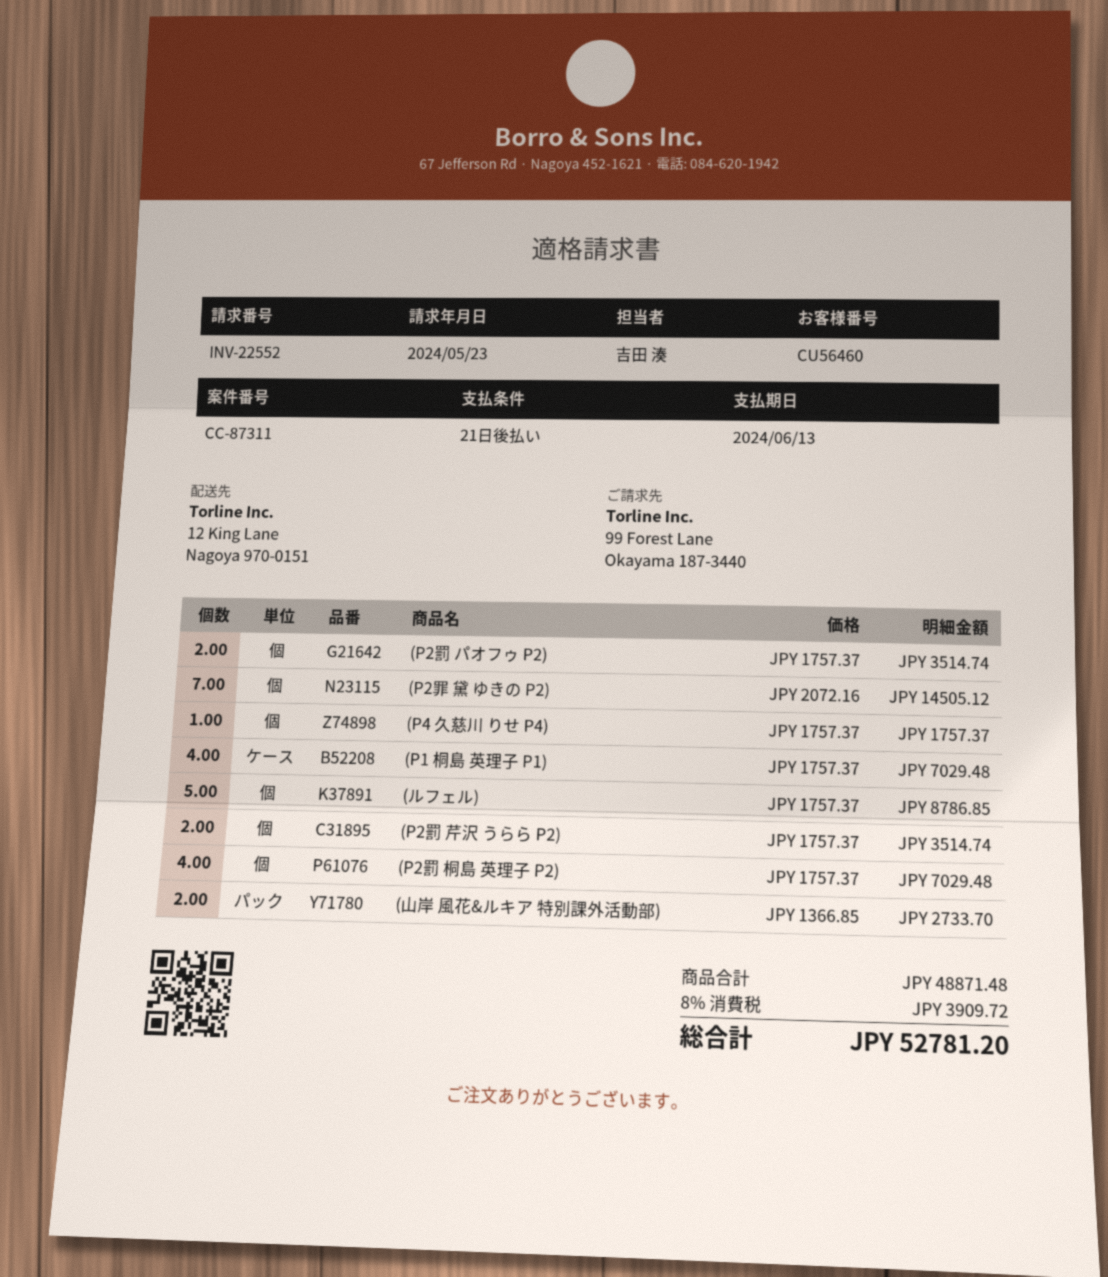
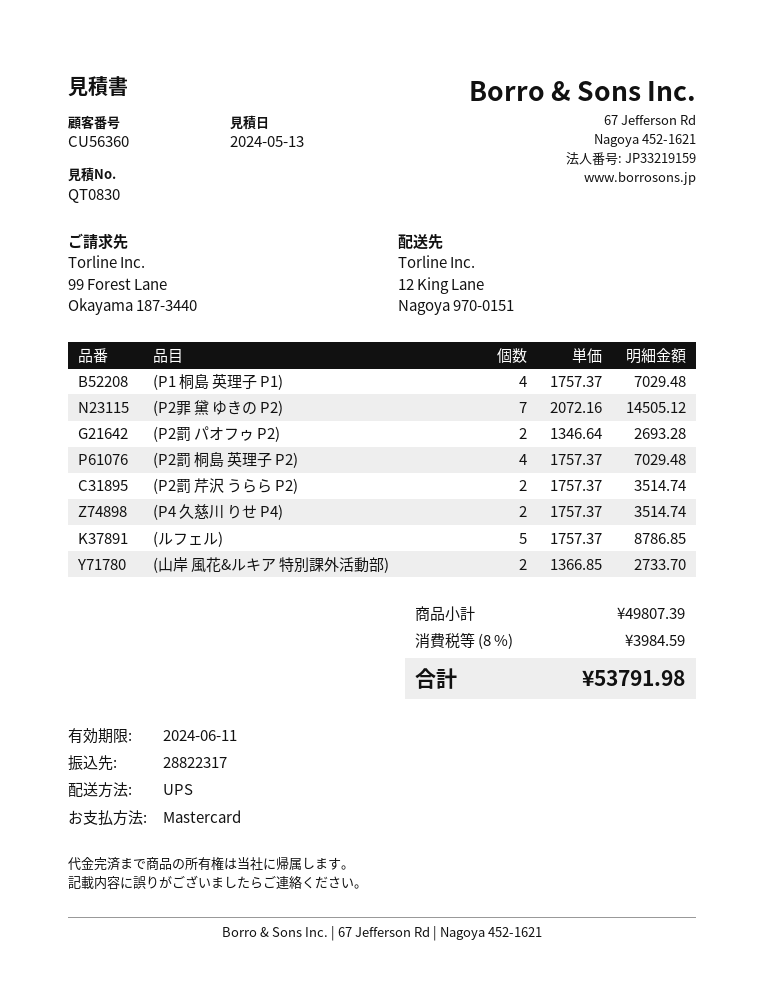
customer number: CU56460 -> CU56360
(P2罰 パオフゥ P2): 2 x 1757.37 = 3514.74 -> 2 x 1346.64 = 2693.28
(P4 久慈川 りせ P4): 1 x 1757.37 = 1757.37 -> 2 x 1757.37 = 3514.74
subtotal: 48871.48 -> 49807.39
tax: 8% = 3909.72 -> 8% = 3984.59
total: 52781.20 -> 53791.98

